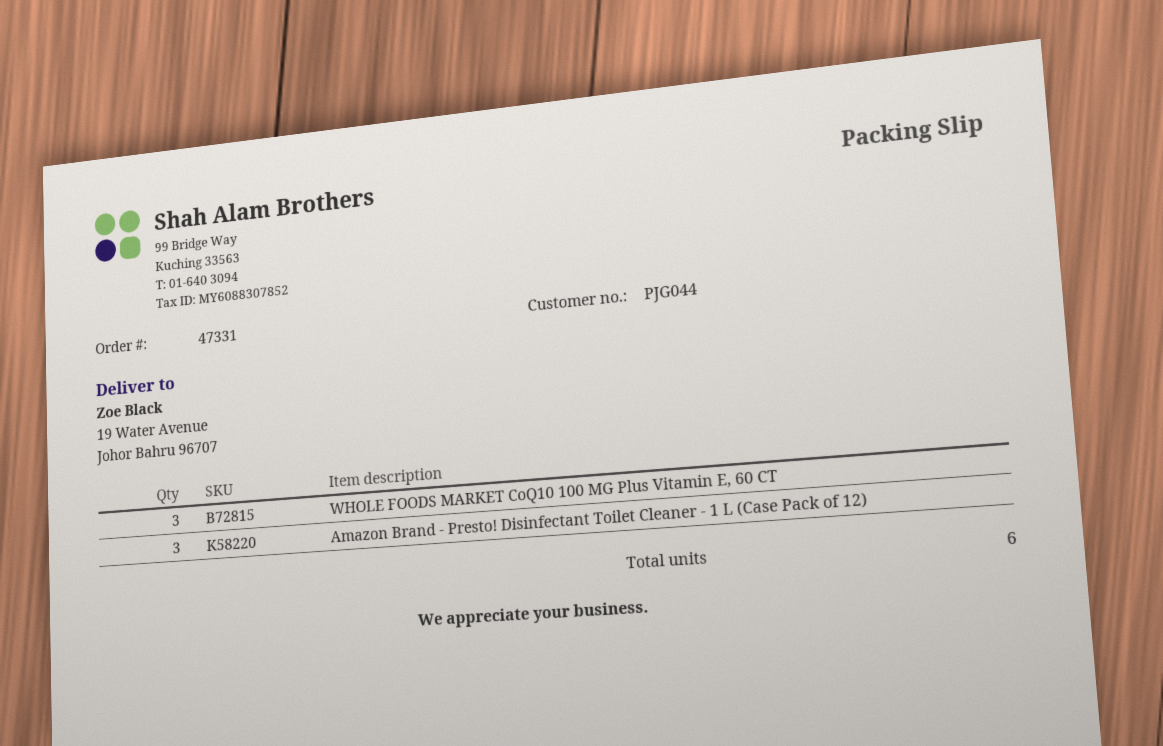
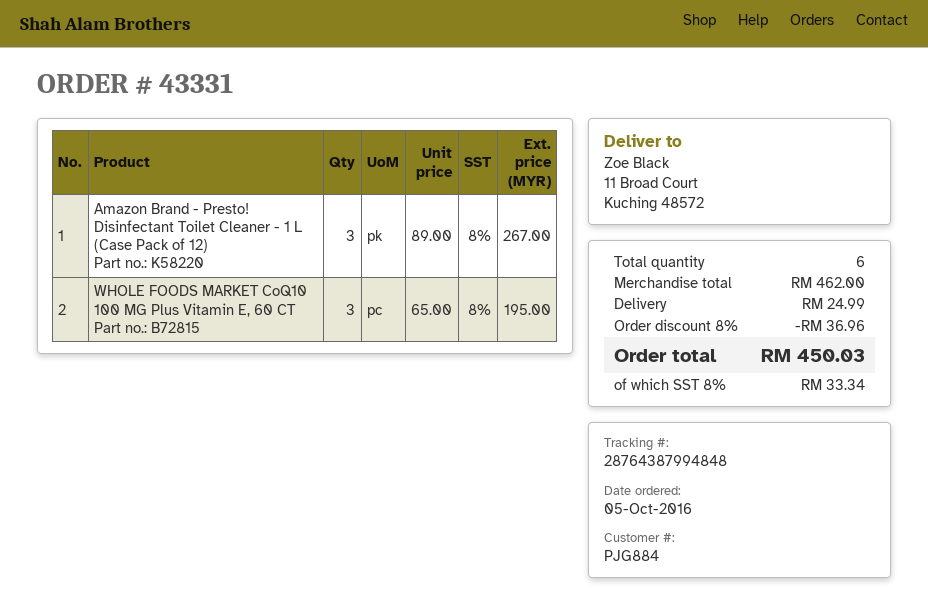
order number: 47331 -> 43331
customer number: PJG044 -> PJG884
ship to: 19 Water Avenue, Johor Bahru 96707 -> 11 Broad Court, Kuching 48572

